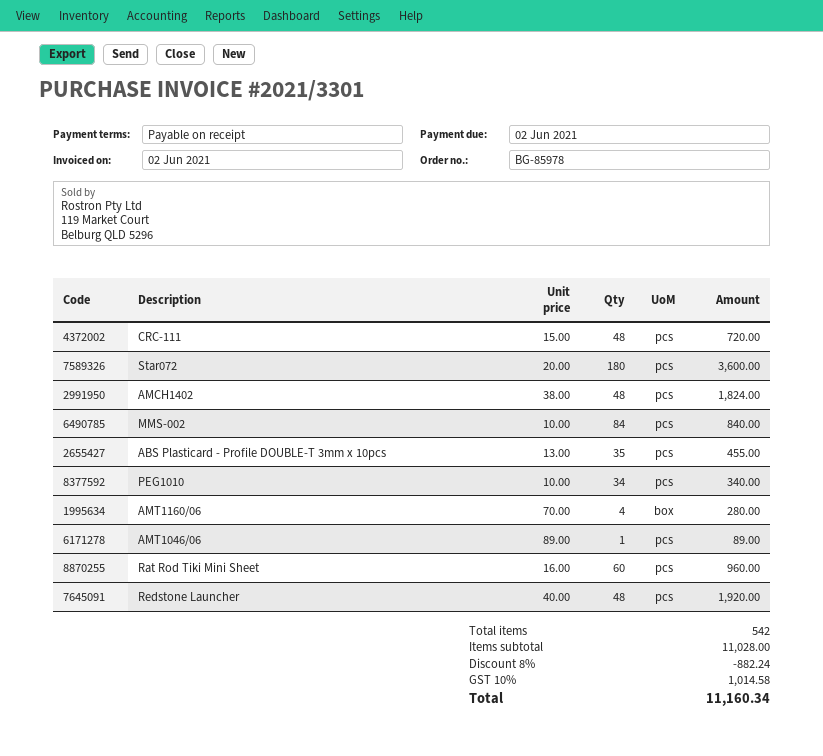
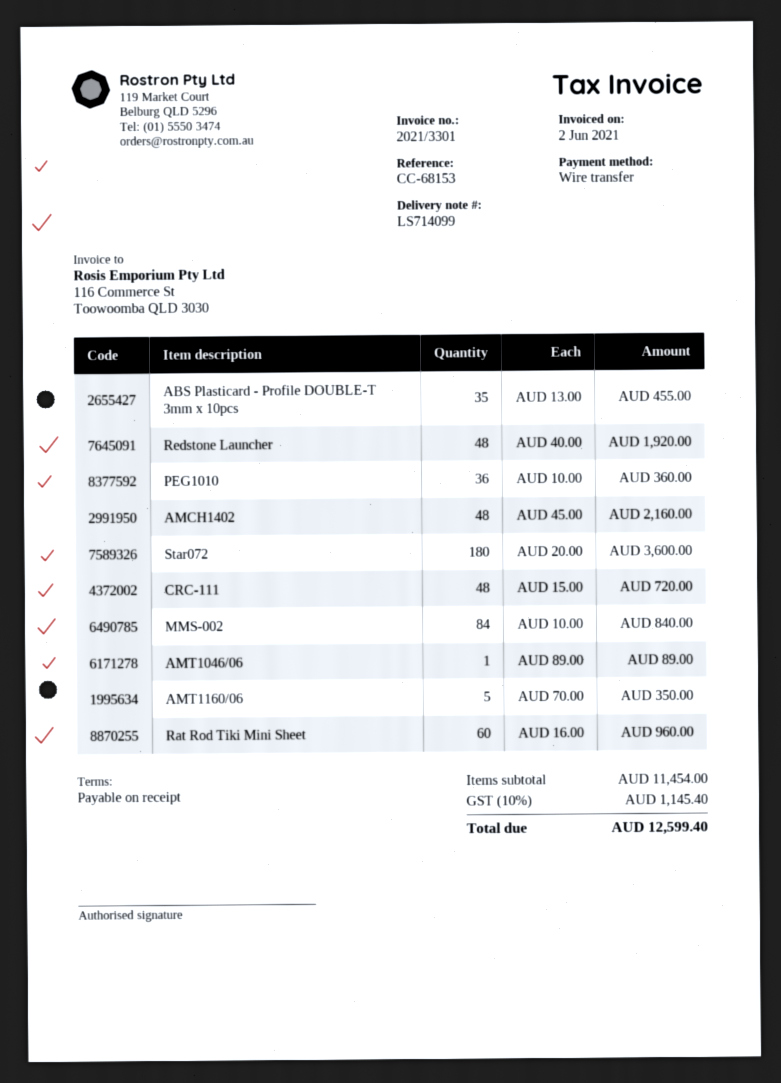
AMCH1402: 48 x 38.00 = 1824.00 -> 48 x 45.00 = 2160.00
PEG1010: 34 x 10.00 = 340.00 -> 36 x 10.00 = 360.00
AMT1160/06: 4 x 70.00 = 280.00 -> 5 x 70.00 = 350.00
subtotal: 11028.00 -> 11454.00
discount: 8% = 882.24 -> none
tax: 10% = 1014.58 -> 10% = 1145.40
total: 11160.34 -> 12599.40

